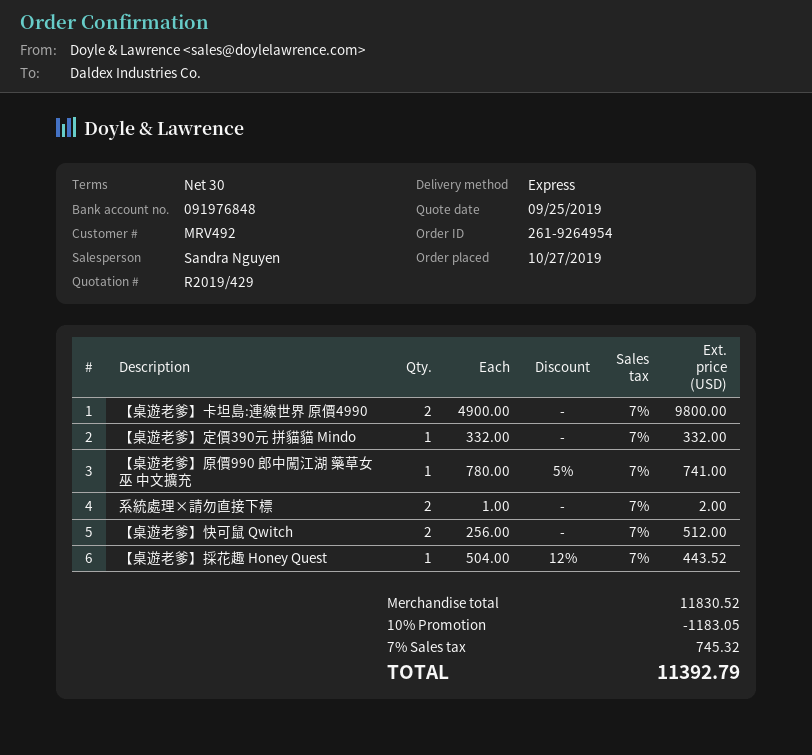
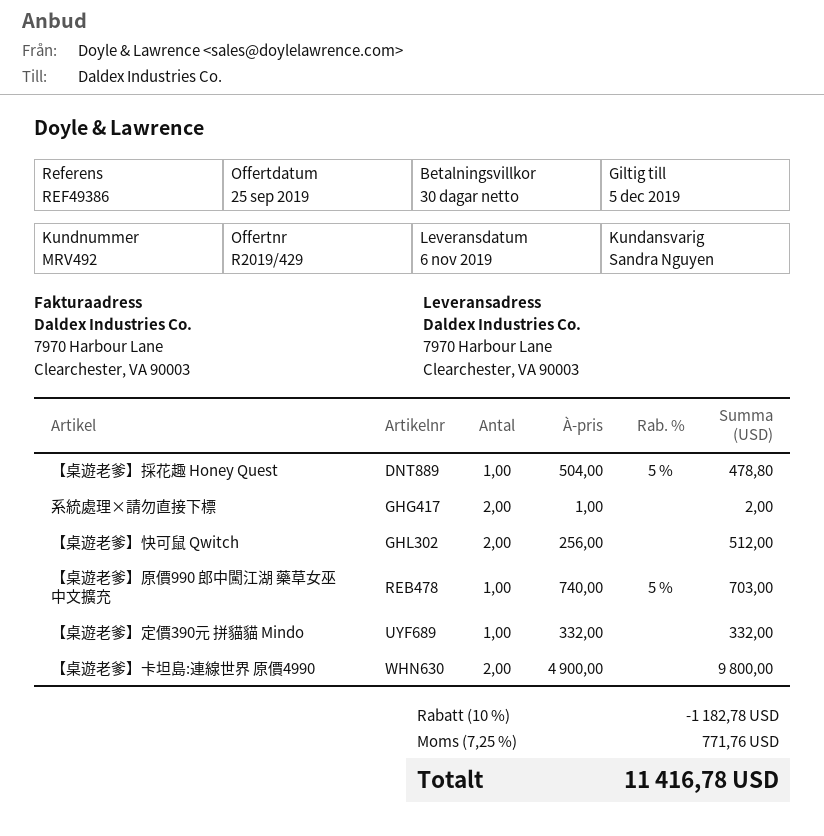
【桌遊老爹】原價990 郎中闖江湖 藥草女巫 中文擴充: 1 x 780.00 - 5% = 741.00 -> 1 x 740.00 - 5% = 703.00
【桌遊老爹】採花趣 Honey Quest: 1 x 504.00 - 12% = 443.52 -> 1 x 504.00 - 5% = 478.80
discount: 10% = 1183.05 -> 10% = 1182.78
tax: 7% = 745.32 -> 7.25% = 771.76
total: 11392.79 -> 11416.78

